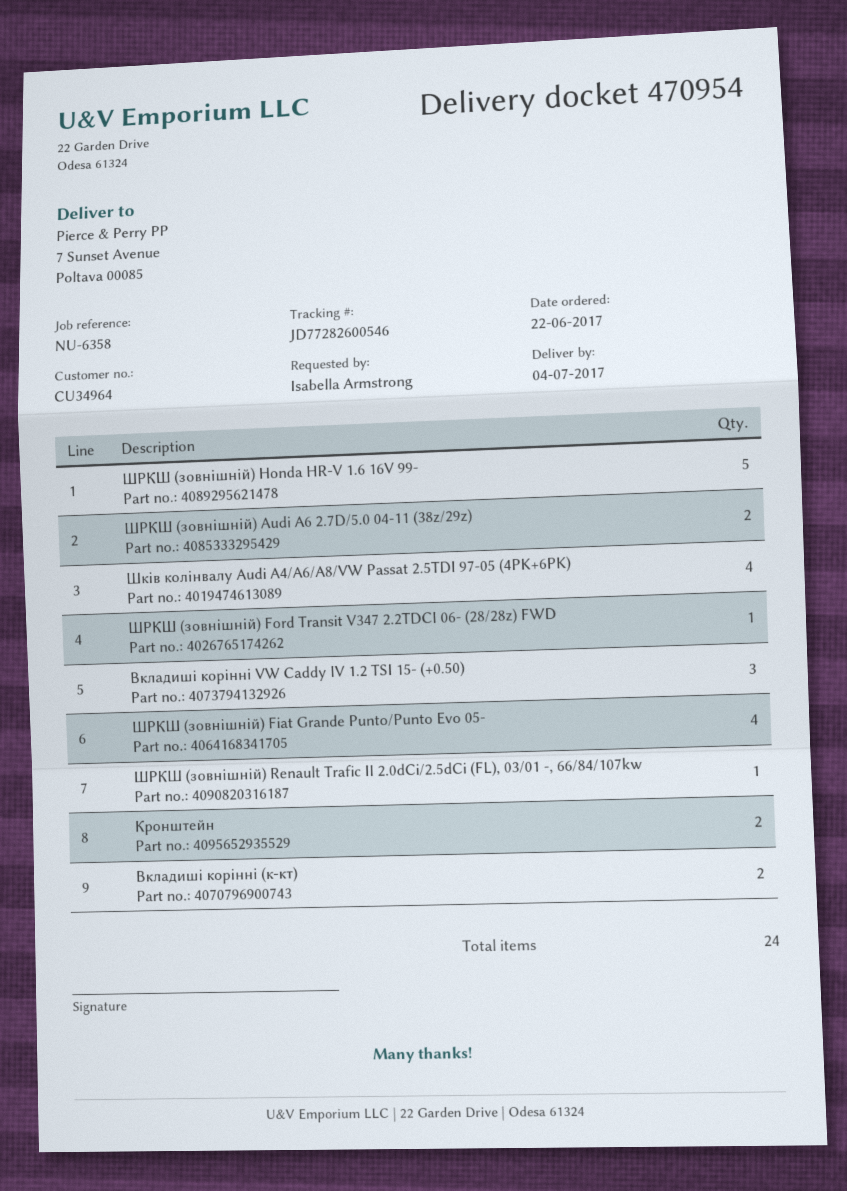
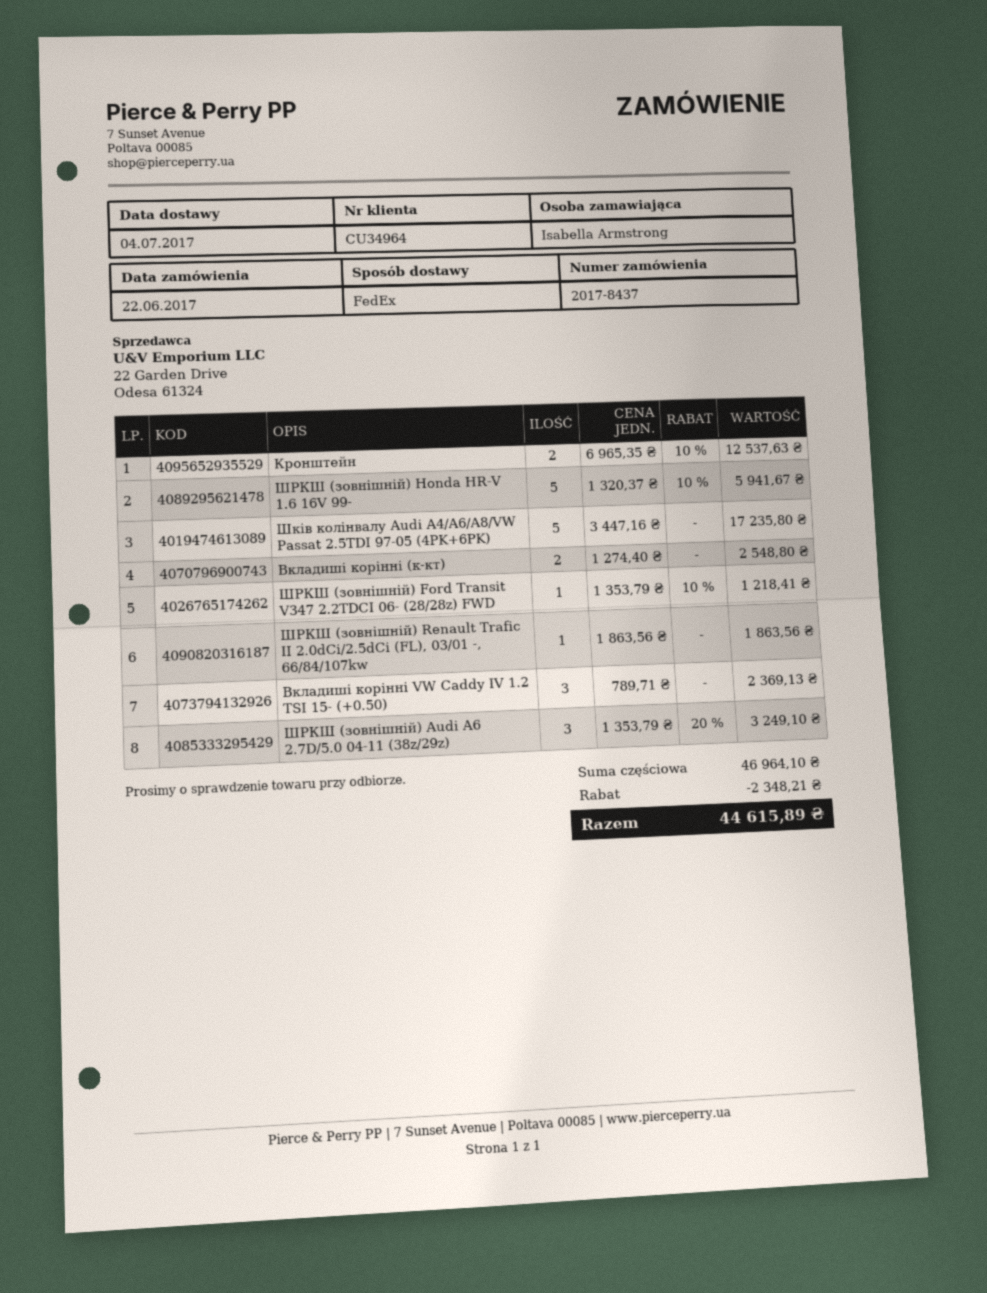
ШРКШ (зовнішній) Audi A6 2.7D/5.0 04-11 (38z/29z): 2 -> 3
Шків колінвалу Audi A4/A6/A8/VW Passat 2.5TDI 97-05 (4PK+6PK): 4 -> 5
ШРКШ (зовнішній) Fiat Grande Punto/Punto Evo 05-: 4 -> none

